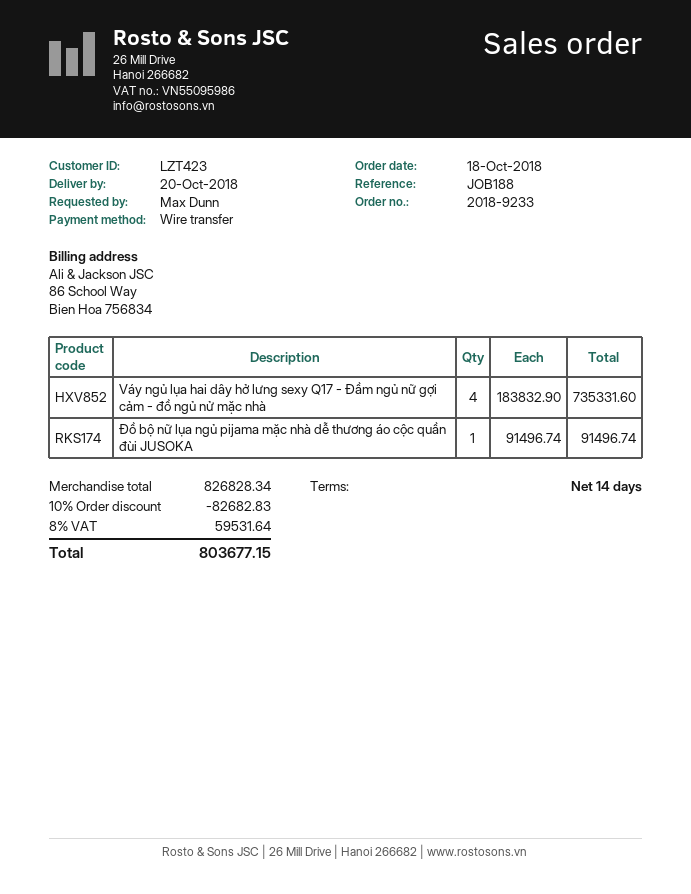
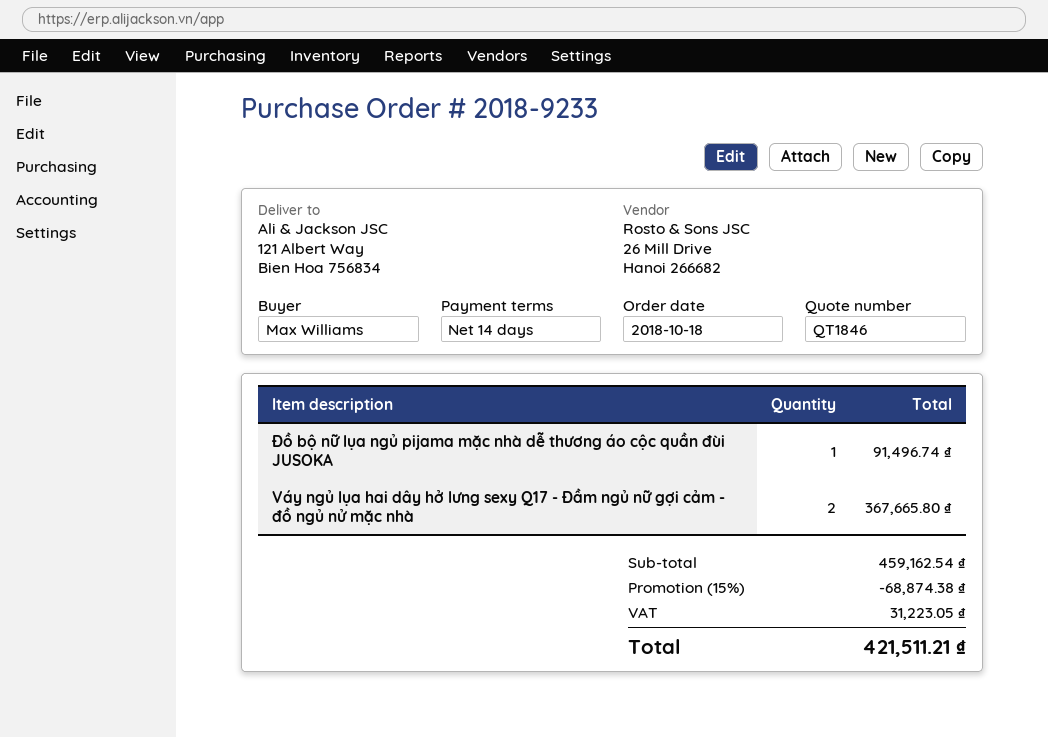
ordered by: Max Dunn -> Max Williams
Váy ngủ lụa hai dây hở lưng sexy Q17 - Đầm ngủ nữ gợi cảm - đồ ngủ nử mặc nhà: 4 for 735331.60 -> 2 for 367665.80
subtotal: 826828.34 -> 459162.54
discount: 10% = 82682.83 -> 15% = 68874.38
tax: 59531.64 -> 31223.05
total: 803677.15 -> 421511.21

